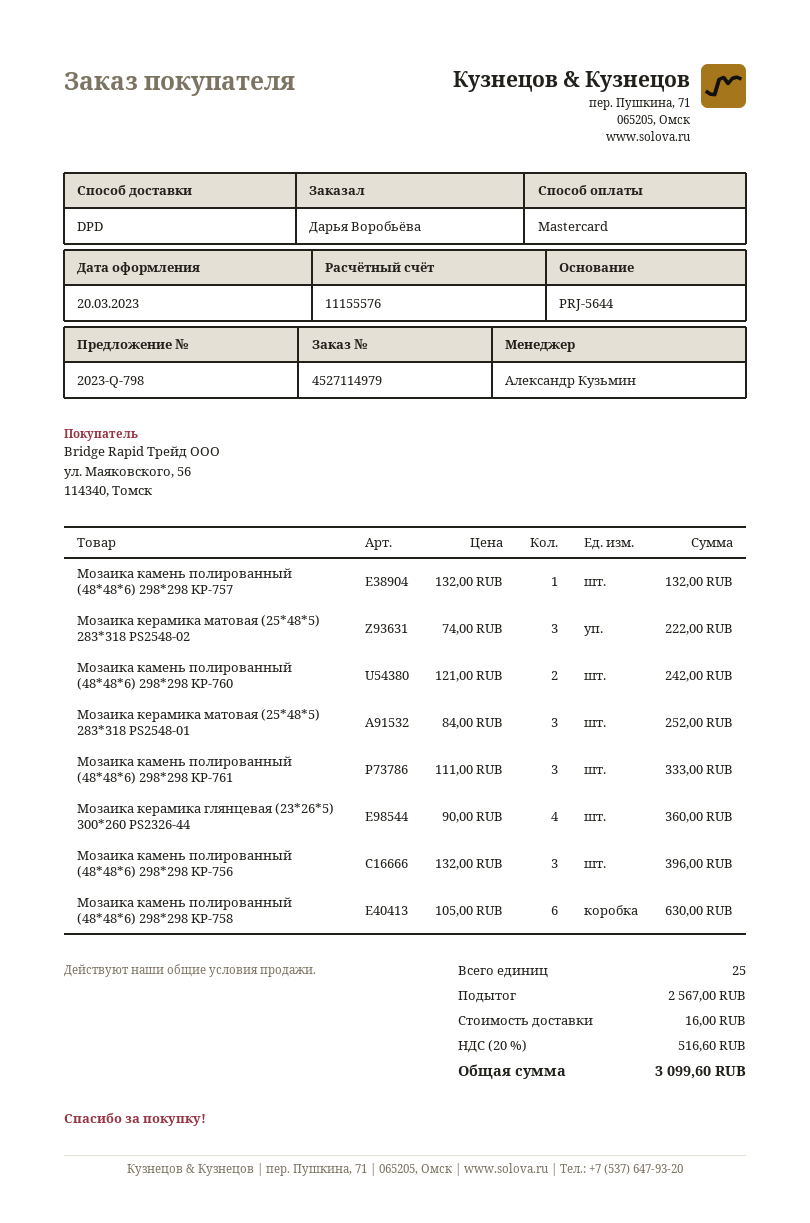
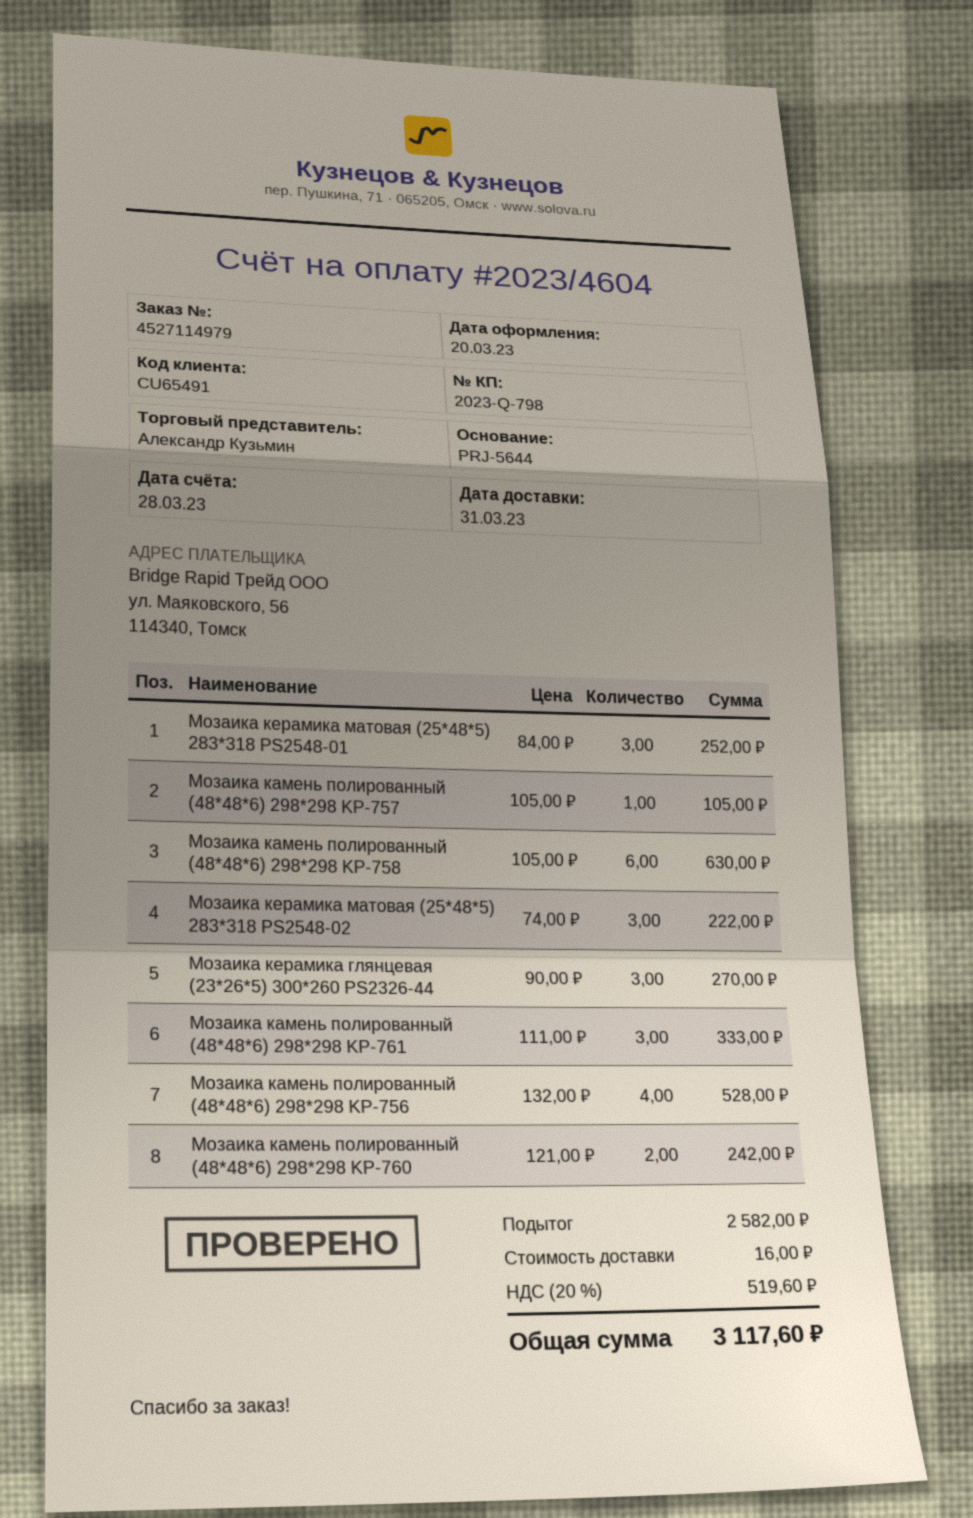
Мозаика камень полированный (48*48*6) 298*298 KP-757: 1 x 132.00 = 132.00 -> 1 x 105.00 = 105.00
Мозаика керамика глянцевая (23*26*5) 300*260 PS2326-44: 4 x 90.00 = 360.00 -> 3 x 90.00 = 270.00
Мозаика камень полированный (48*48*6) 298*298 KP-756: 3 x 132.00 = 396.00 -> 4 x 132.00 = 528.00
subtotal: 2567.00 -> 2582.00
tax: 20% = 516.60 -> 20% = 519.60
total: 3099.60 -> 3117.60

